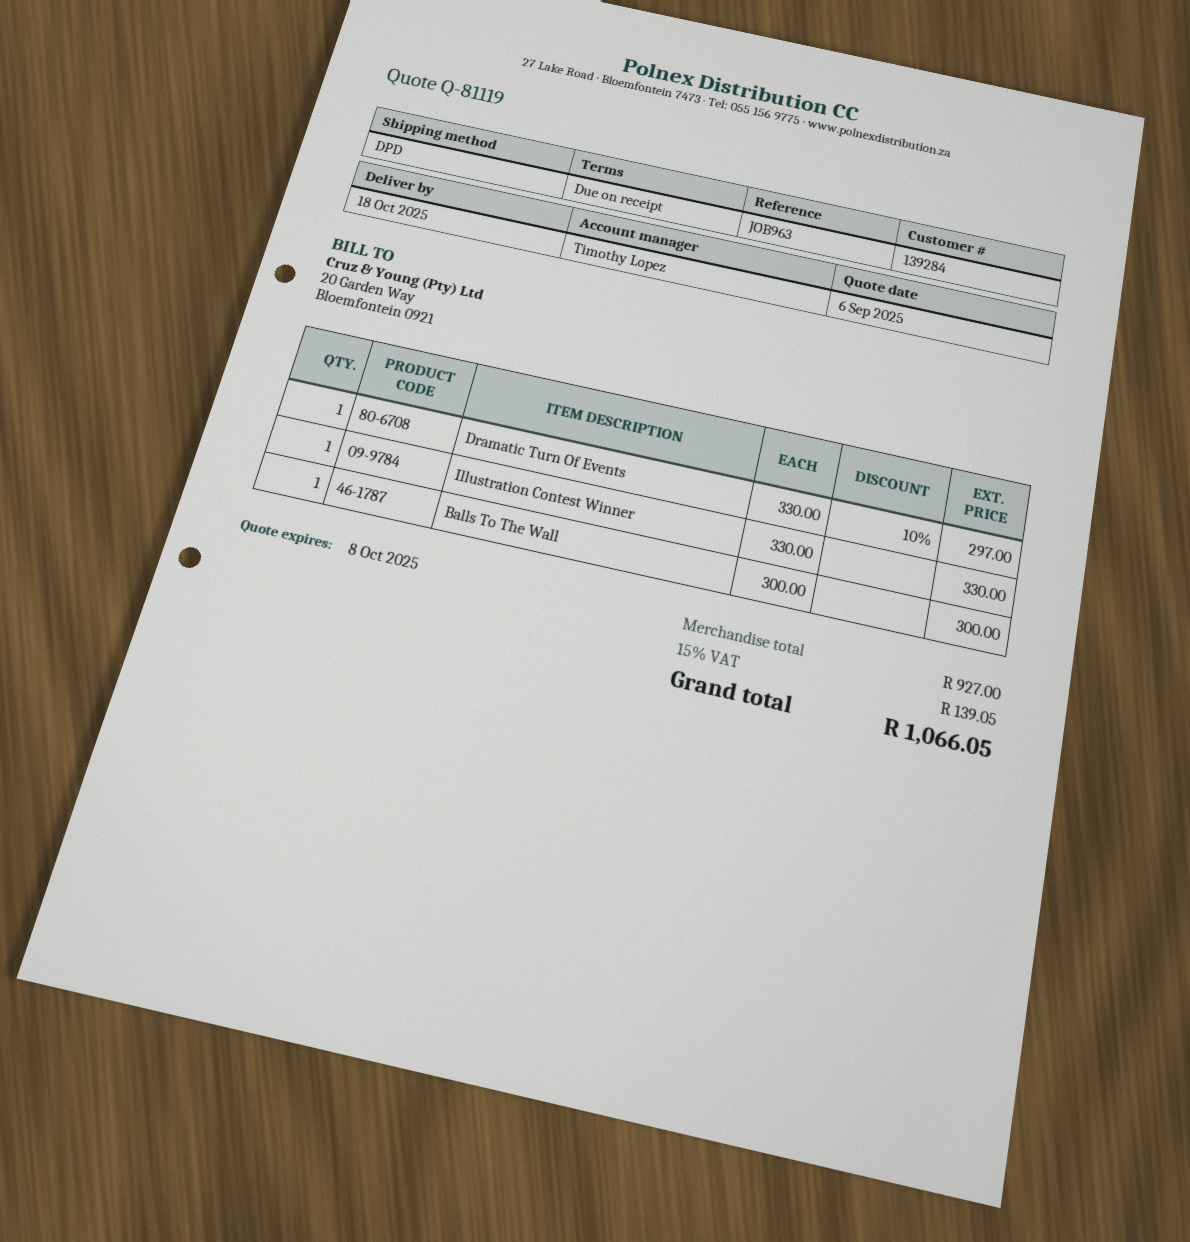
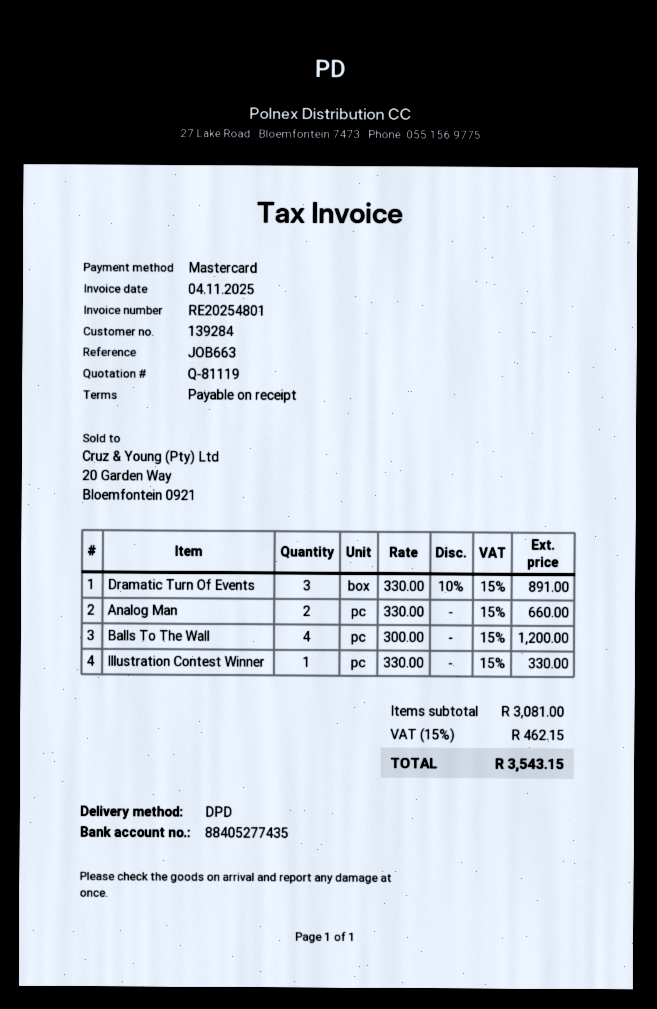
reference: JOB963 -> JOB663
Dramatic Turn Of Events: 1 x 330.00 - 10% = 297.00 -> 3 x 330.00 - 10% = 891.00
Balls To The Wall: 1 x 300.00 = 300.00 -> 4 x 300.00 = 1200.00
Analog Man: none -> 2 x 330.00 = 660.00
subtotal: 927.00 -> 3081.00
tax: 15% = 139.05 -> 15% = 462.15
total: 1066.05 -> 3543.15

